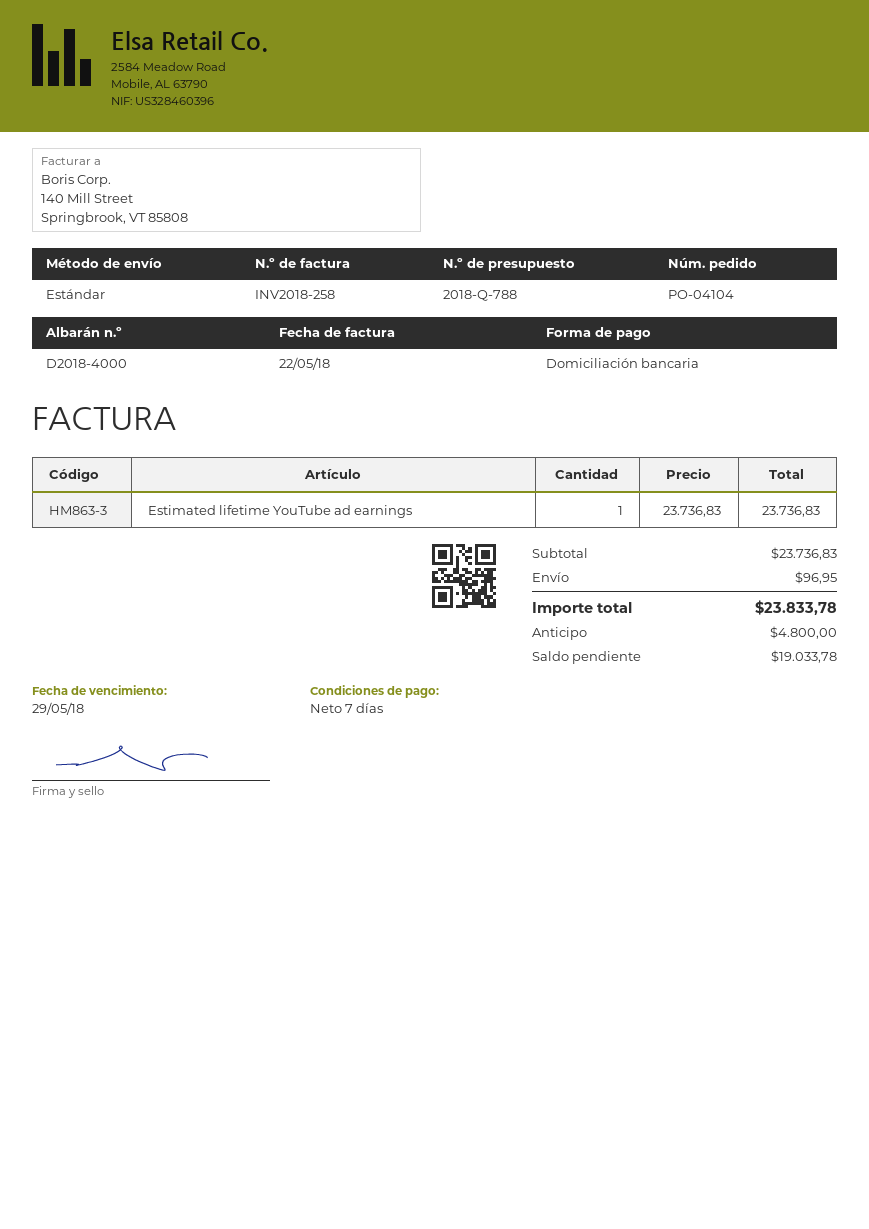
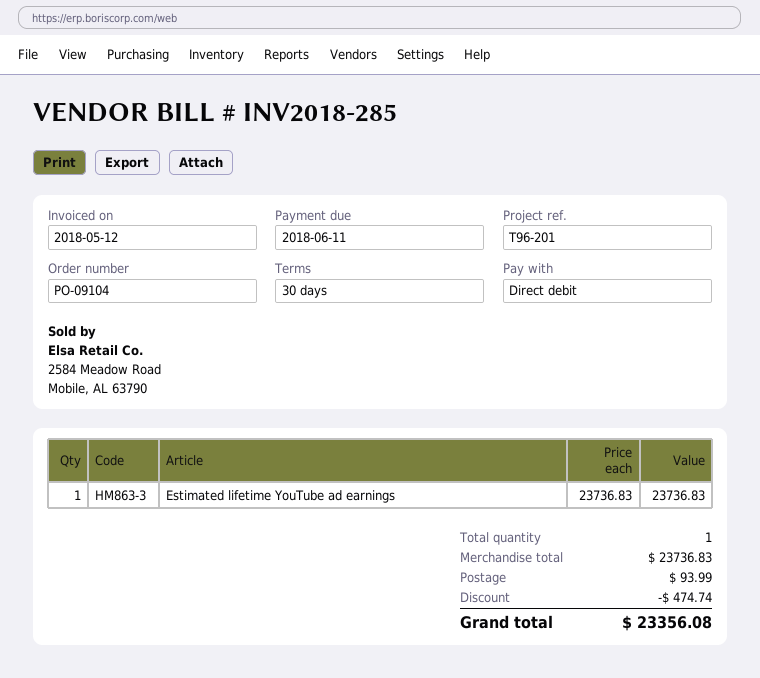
order number: PO-04104 -> PO-09104
invoice number: INV2018-258 -> INV2018-285
invoice date: 2018-05-22 -> 2018-05-12
payment terms: 7 days -> 30 days
due date: 2018-05-29 -> 2018-06-11
discount: none -> 474.74
shipping: 96.95 -> 93.99
total: 23833.78 -> 23356.08

